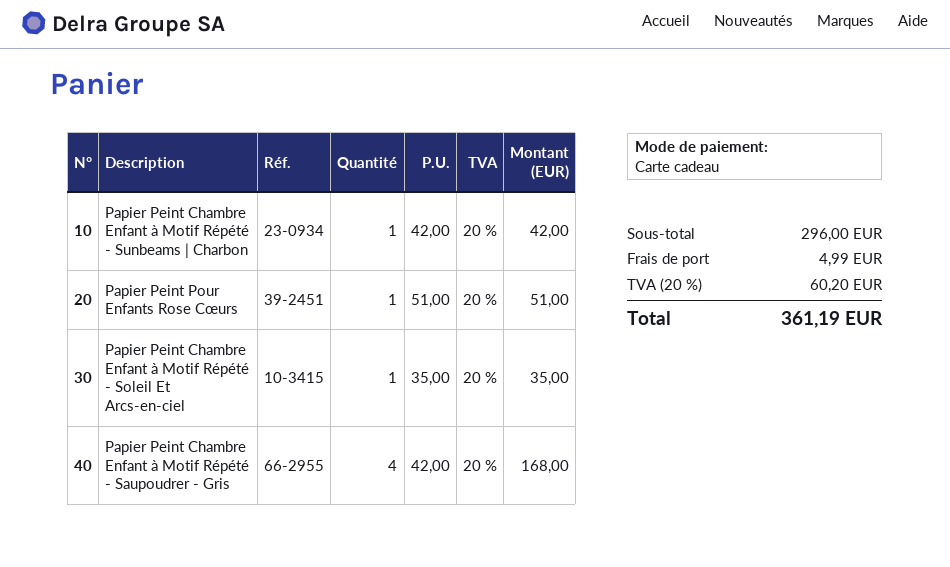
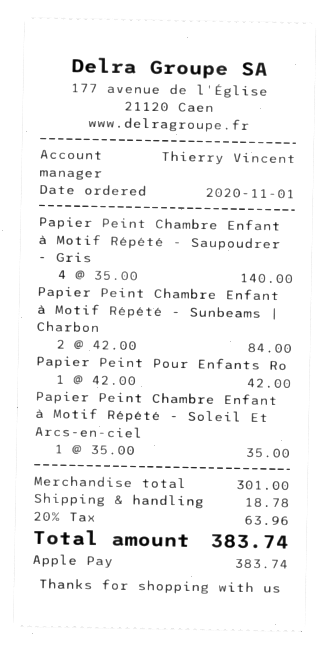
payment method: gift card -> Apple Pay
Papier Peint Chambre Enfant à Motif Répété - Sunbeams | Charbon: 1 x 42.00 = 42.00 -> 2 x 42.00 = 84.00
Papier Peint Pour Enfants Rose Cœurs: 1 x 51.00 = 51.00 -> 1 x 42.00 = 42.00
Papier Peint Chambre Enfant à Motif Répété - Saupoudrer - Gris: 4 x 42.00 = 168.00 -> 4 x 35.00 = 140.00
subtotal: 296.00 -> 301.00
shipping: 4.99 -> 18.78
tax: 20% = 60.20 -> 20% = 63.96
total: 361.19 -> 383.74

